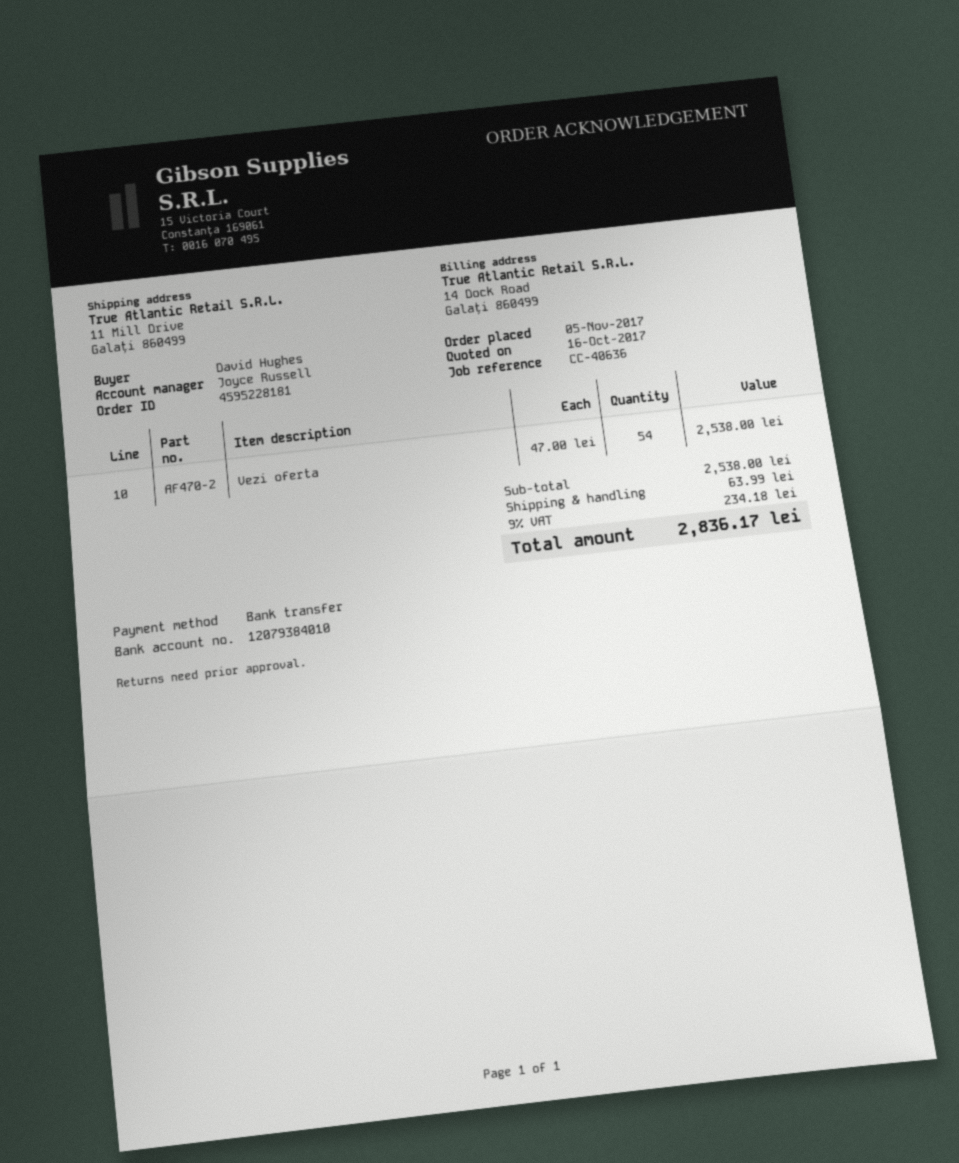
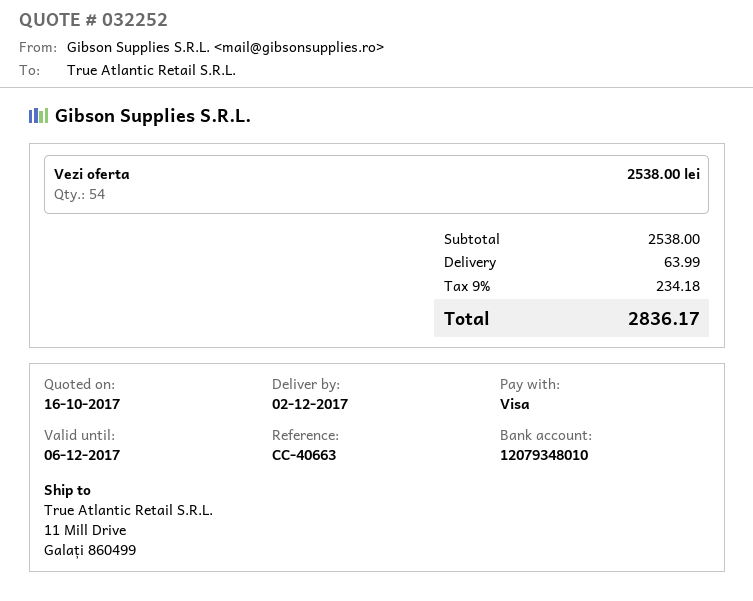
reference: CC-40636 -> CC-40663
payment method: bank transfer -> Visa
bank account: 12079384010 -> 12079348010

